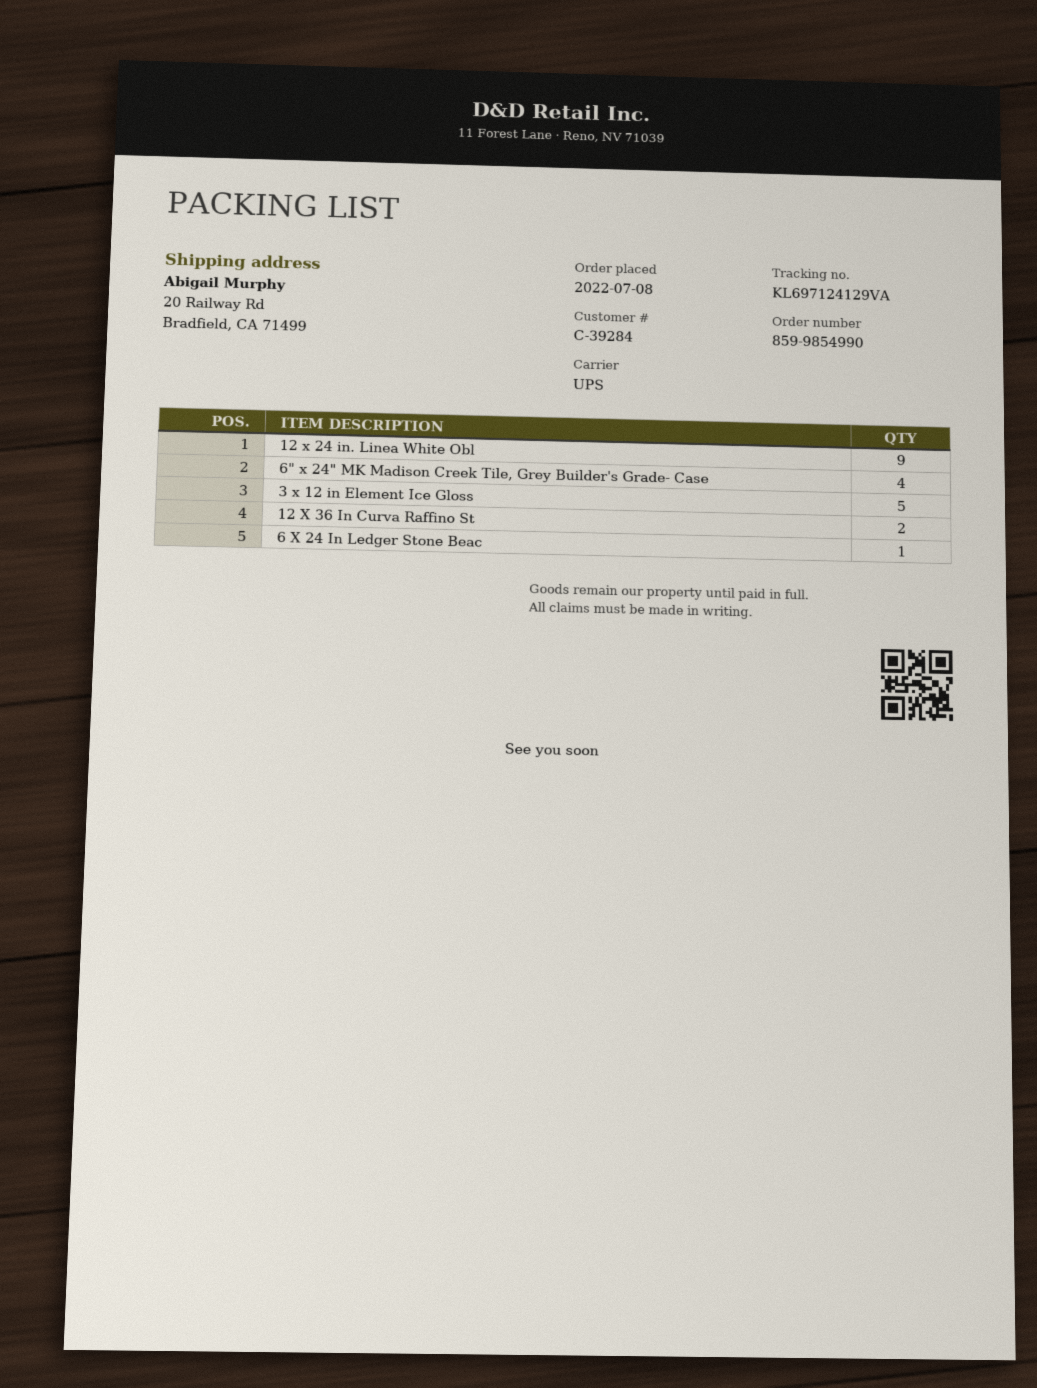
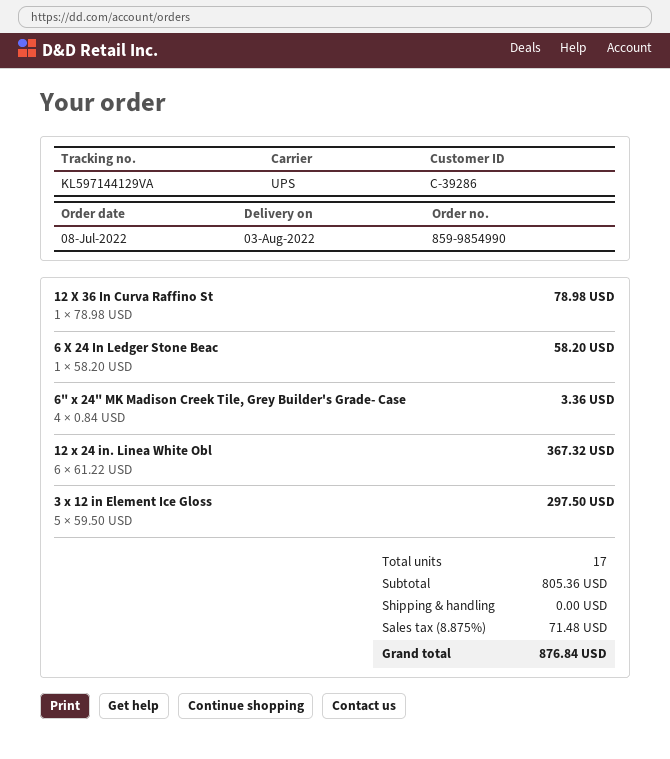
customer number: C-39284 -> C-39286
tracking number: KL697124129VA -> KL597144129VA
12 x 24 in. Linea White Obl: 9 -> 6
12 X 36 In Curva Raffino St: 2 -> 1

